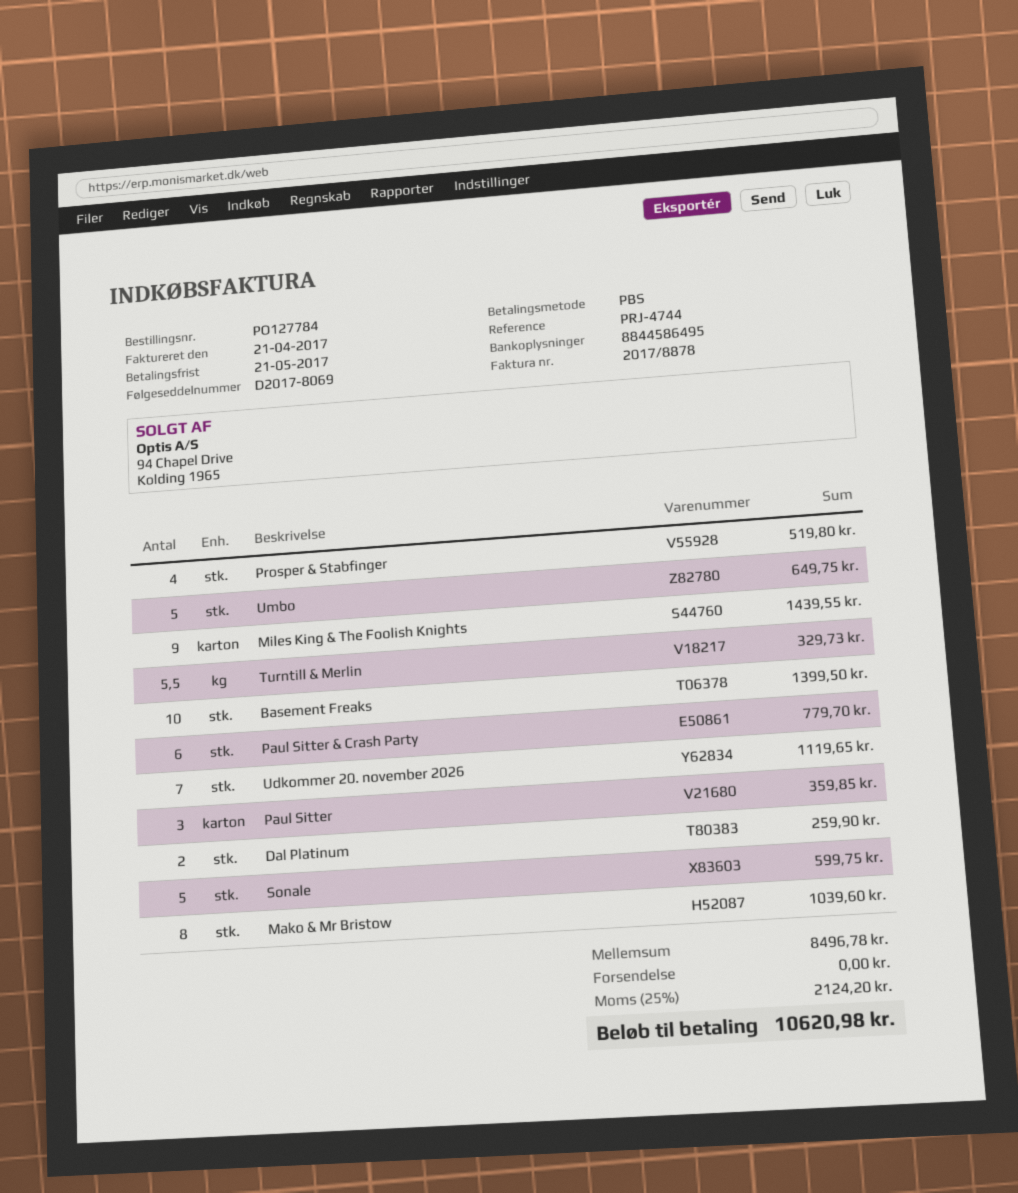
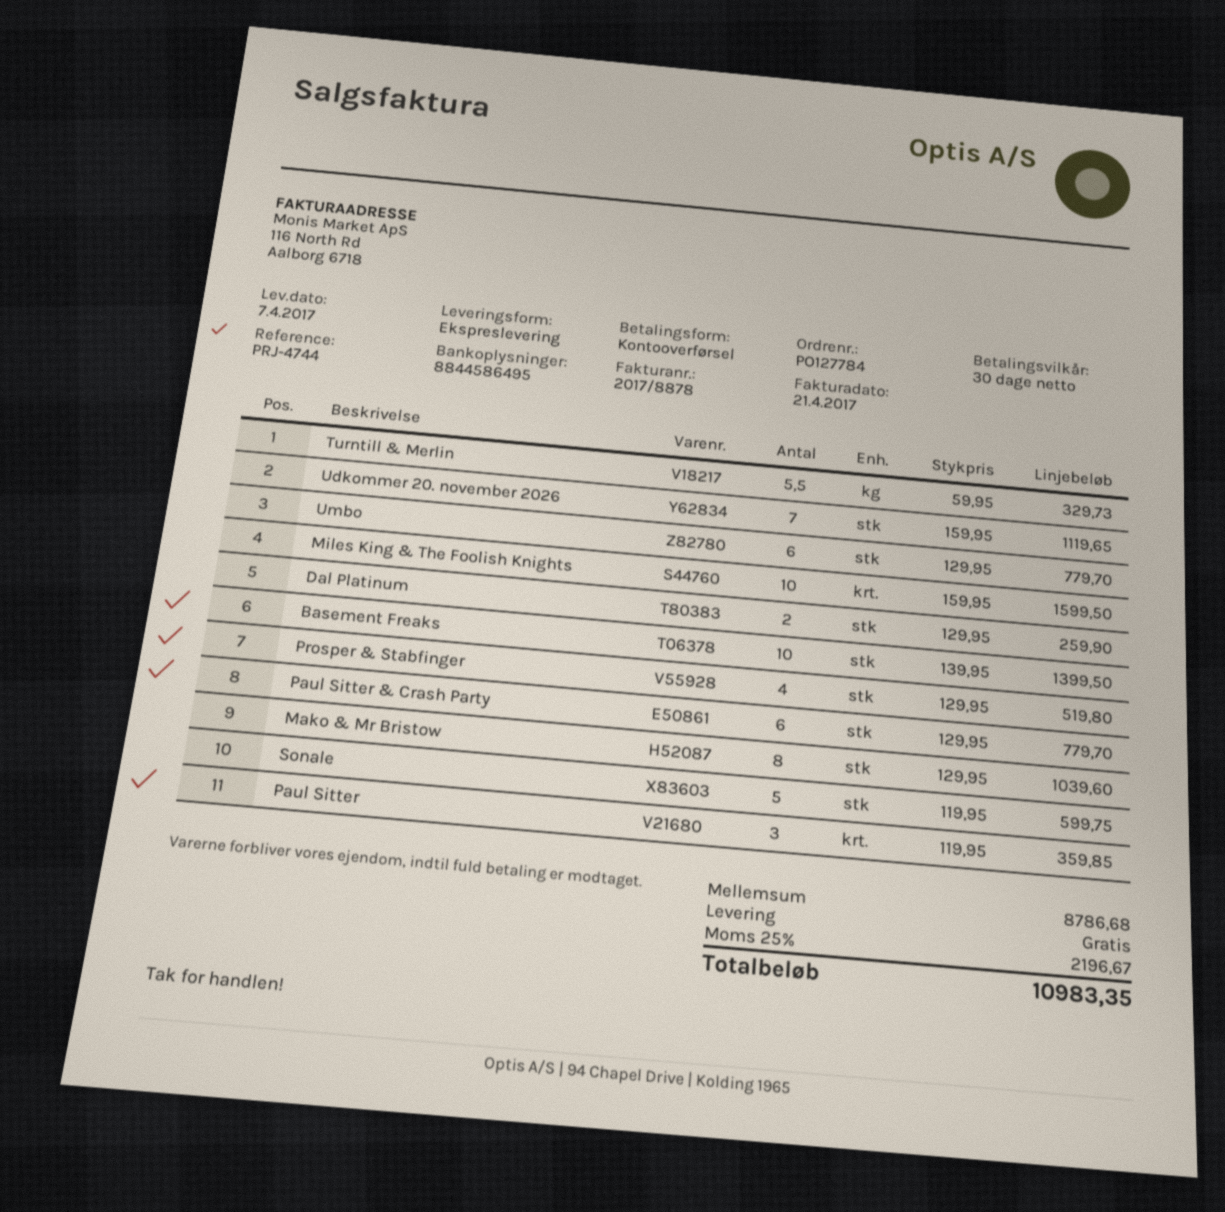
payment method: direct debit -> bank transfer
Umbo: 5 for 649.75 -> 6 for 779.70
Miles King & The Foolish Knights: 9 for 1439.55 -> 10 for 1599.50
subtotal: 8496.78 -> 8786.68
tax: 25% = 2124.20 -> 25% = 2196.67
total: 10620.98 -> 10983.35

